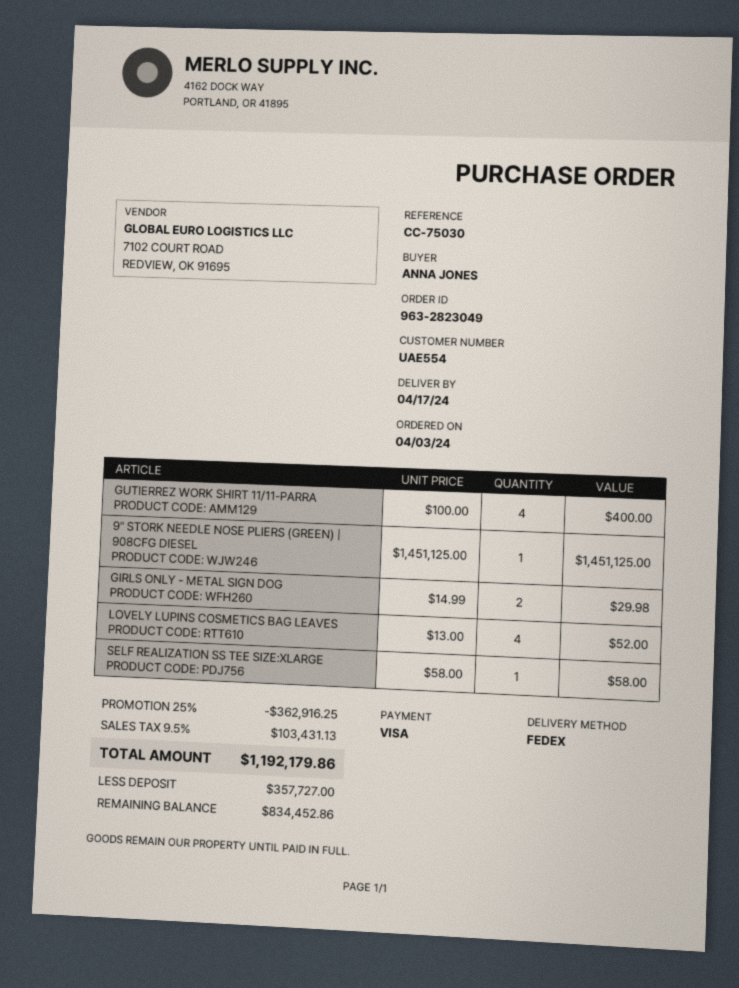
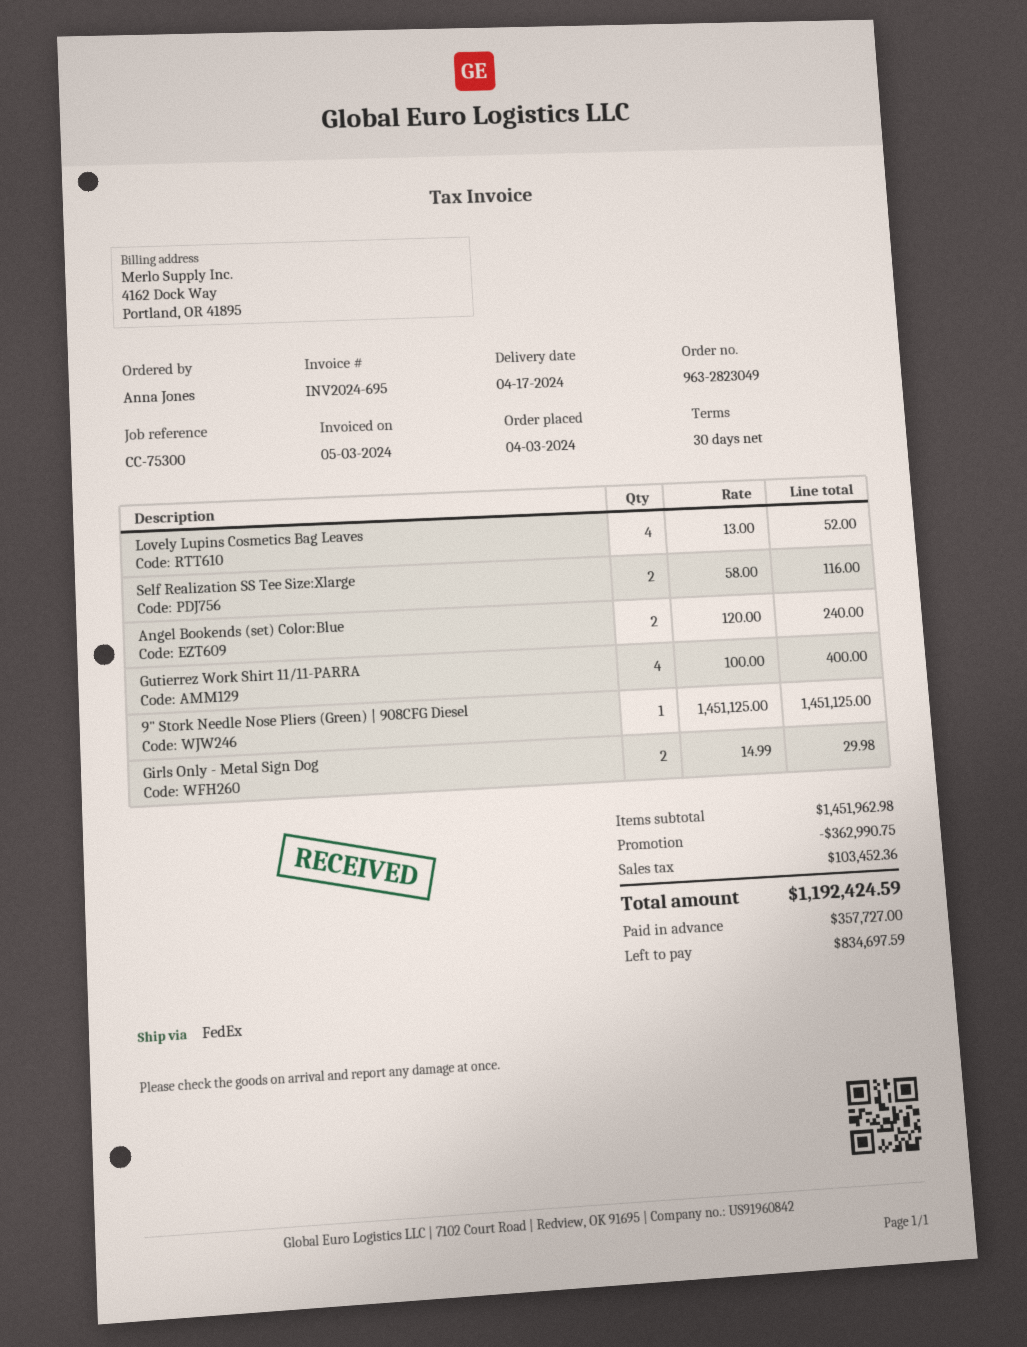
reference: CC-75030 -> CC-75300
SELF REALIZATION SS TEE SIZE:XLARGE: 1 x 58.00 = 58.00 -> 2 x 58.00 = 116.00
Angel Bookends (set) Color:Blue: none -> 2 x 120.00 = 240.00
discount: 362916.25 -> 362990.75
tax: 103431.13 -> 103452.36
total: 1192179.86 -> 1192424.59
balance: 834452.86 -> 834697.59

